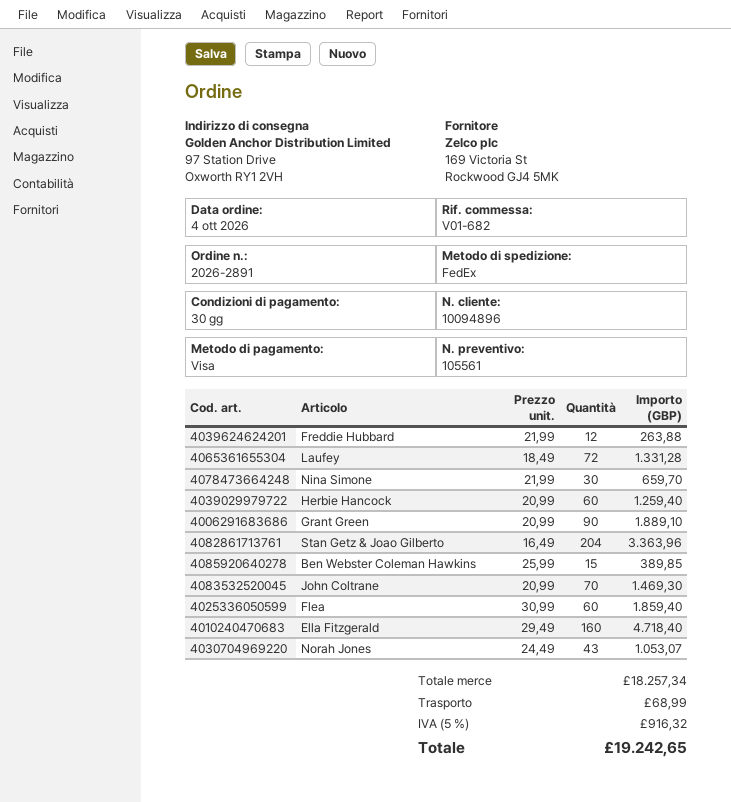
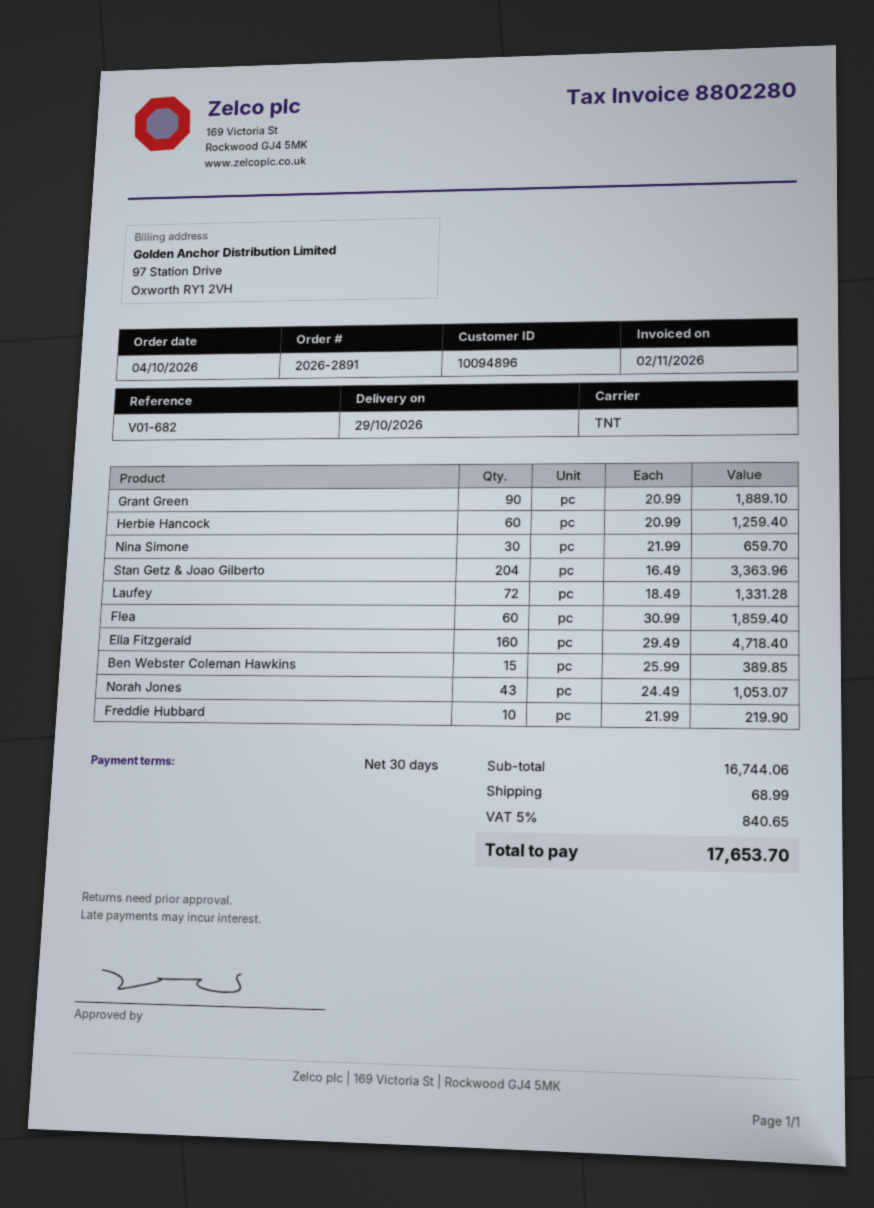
shipping method: FedEx -> TNT
Freddie Hubbard: 12 x 21.99 = 263.88 -> 10 x 21.99 = 219.90
John Coltrane: 70 x 20.99 = 1469.30 -> none
subtotal: 18257.34 -> 16744.06
tax: 5% = 916.32 -> 5% = 840.65
total: 19242.65 -> 17653.70

